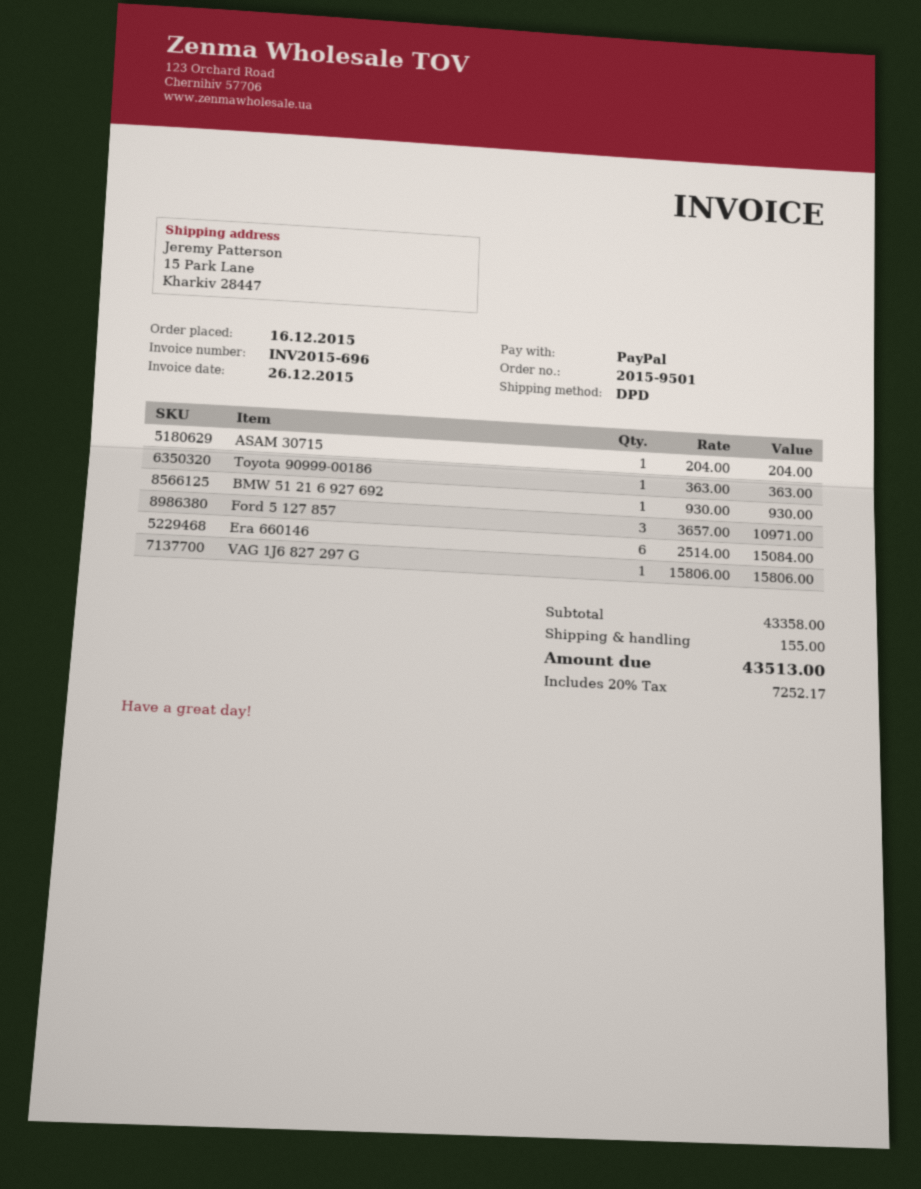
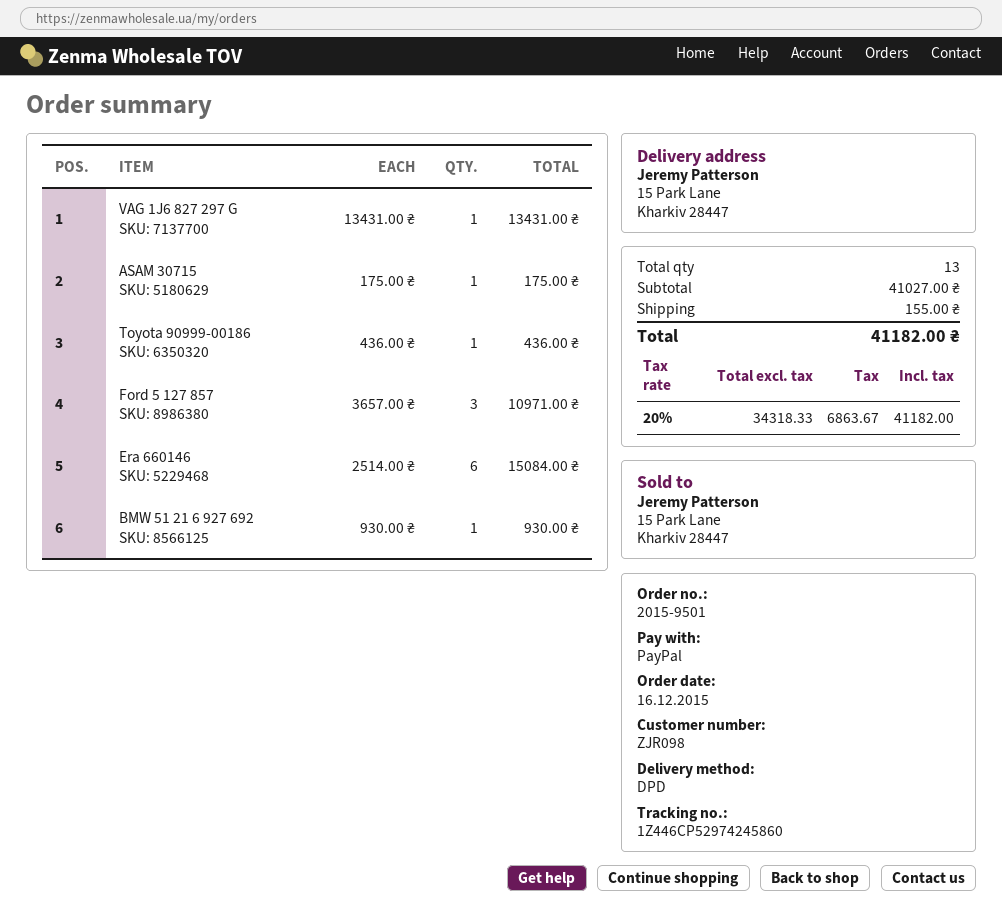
ASAM 30715: 1 x 204.00 = 204.00 -> 1 x 175.00 = 175.00
Toyota 90999-00186: 1 x 363.00 = 363.00 -> 1 x 436.00 = 436.00
VAG 1J6 827 297 G: 1 x 15806.00 = 15806.00 -> 1 x 13431.00 = 13431.00
subtotal: 43358.00 -> 41027.00
tax: 20% = 7252.17 -> 20% = 6863.67
total: 43513.00 -> 41182.00

